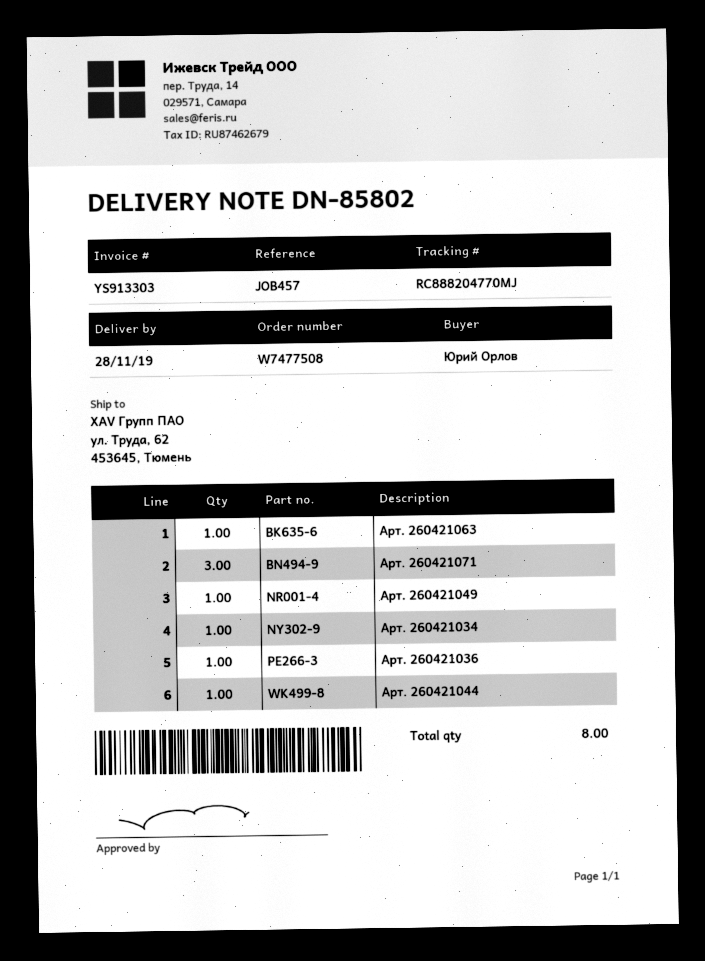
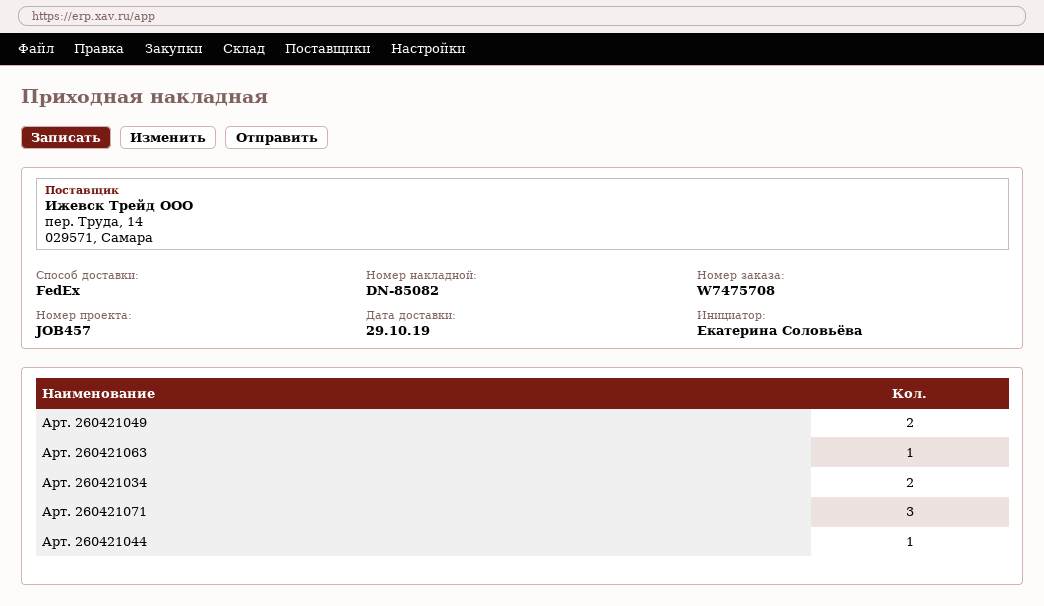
order number: W7477508 -> W7475708
delivery note number: DN-85802 -> DN-85082
delivery date: 2019-11-28 -> 2019-10-29
ordered by: Юрий Орлов -> Екатерина Соловьёва
Арт. 260421049: 1 -> 2
Арт. 260421034: 1 -> 2
Арт. 260421036: 1 -> none

